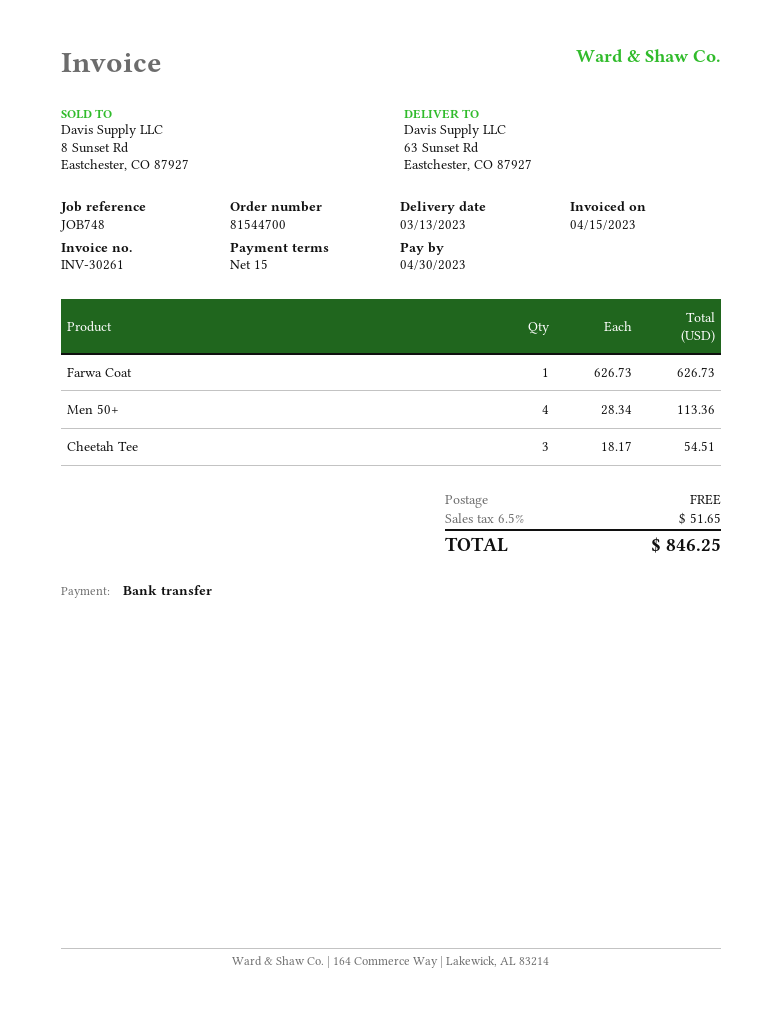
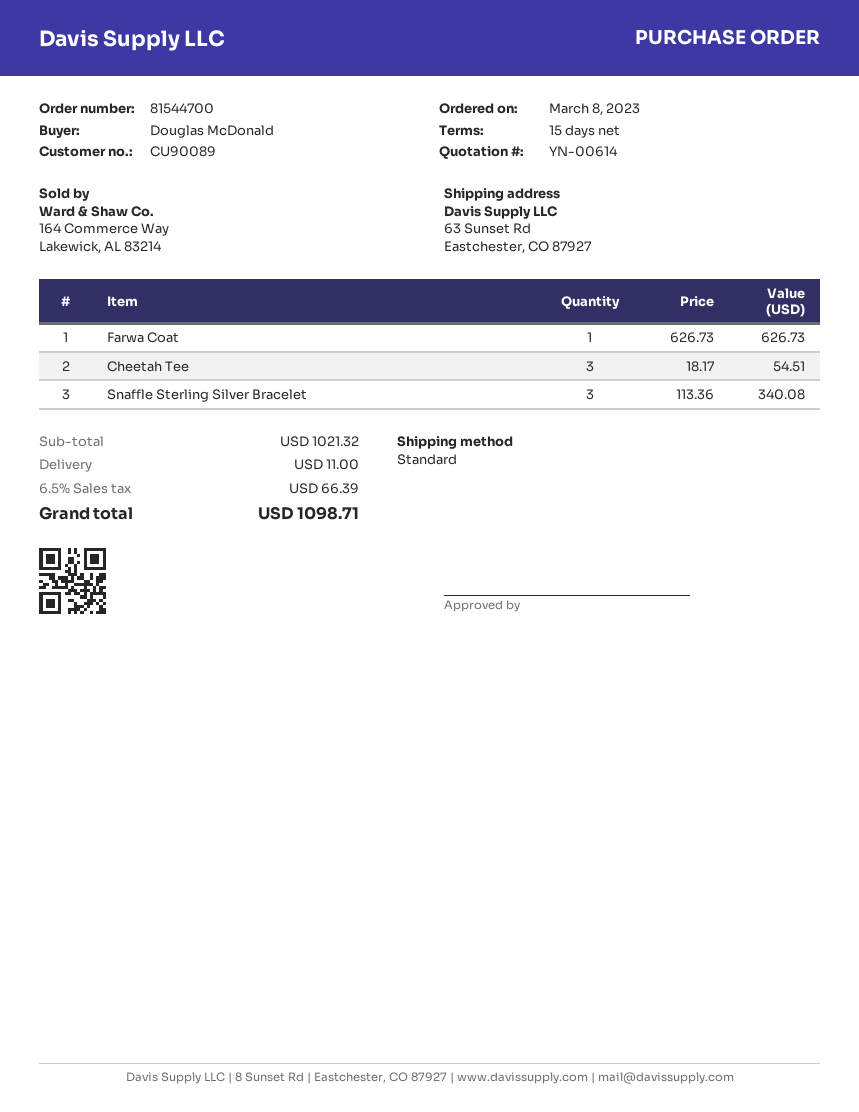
Men 50+: 4 x 28.34 = 113.36 -> none
Snaffle Sterling Silver Bracelet: none -> 3 x 113.36 = 340.08
shipping: 0.00 -> 11.00
tax: 6.5% = 51.65 -> 6.5% = 66.39
total: 846.25 -> 1098.71

